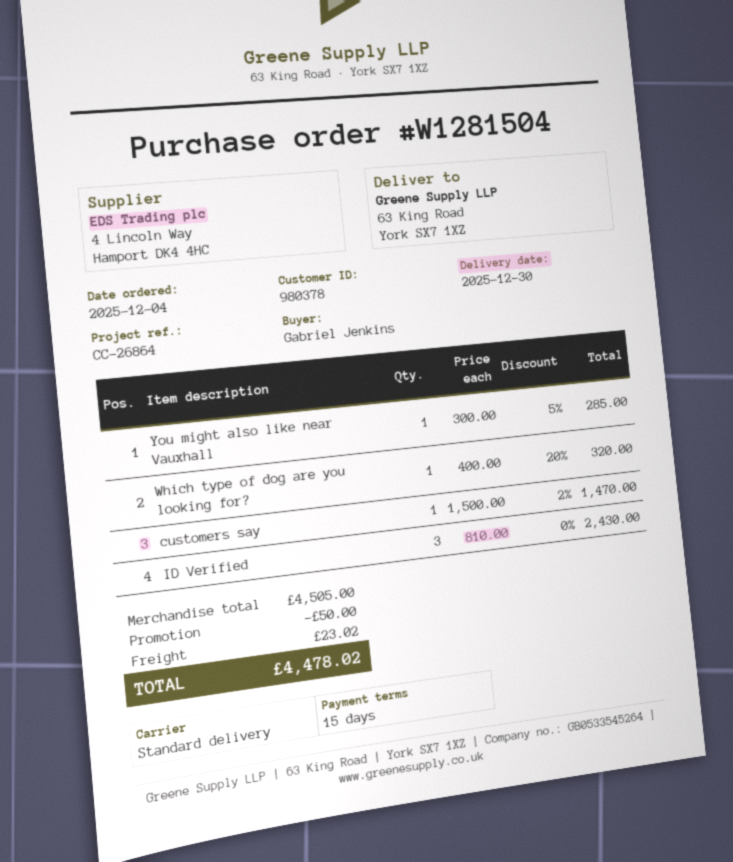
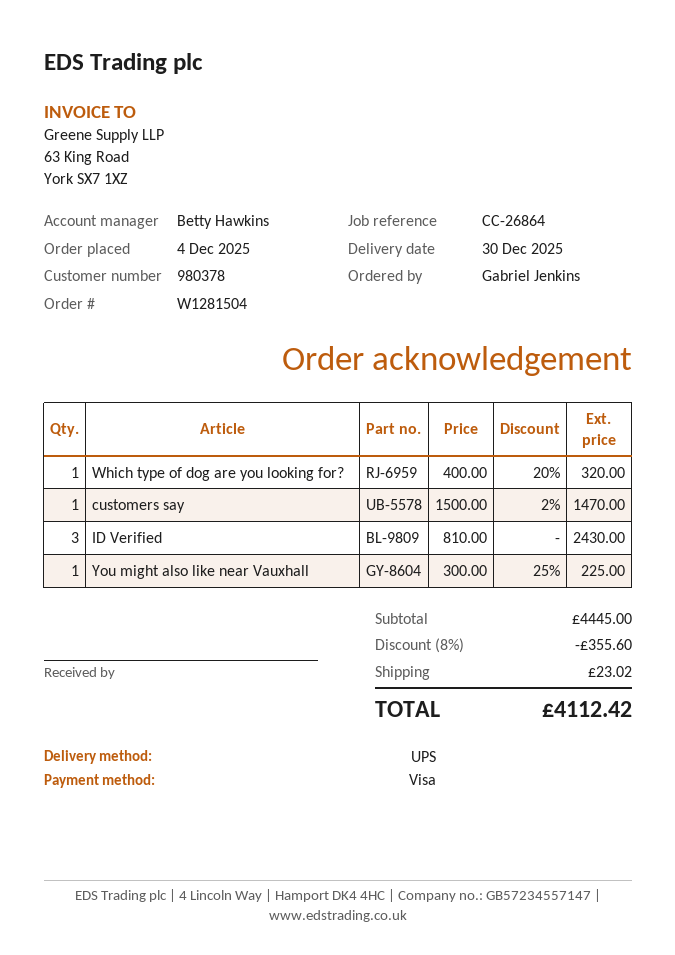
shipping method: standard -> UPS
You might also like near Vauxhall: 1 x 300.00 - 5% = 285.00 -> 1 x 300.00 - 25% = 225.00
subtotal: 4505.00 -> 4445.00
discount: 50.00 -> 355.60
total: 4478.02 -> 4112.42

